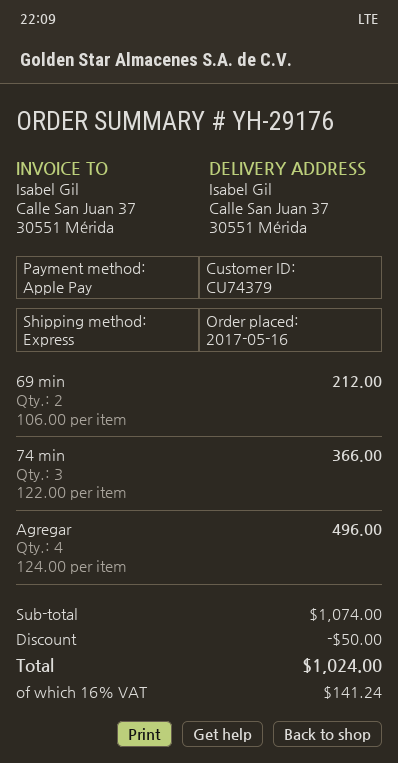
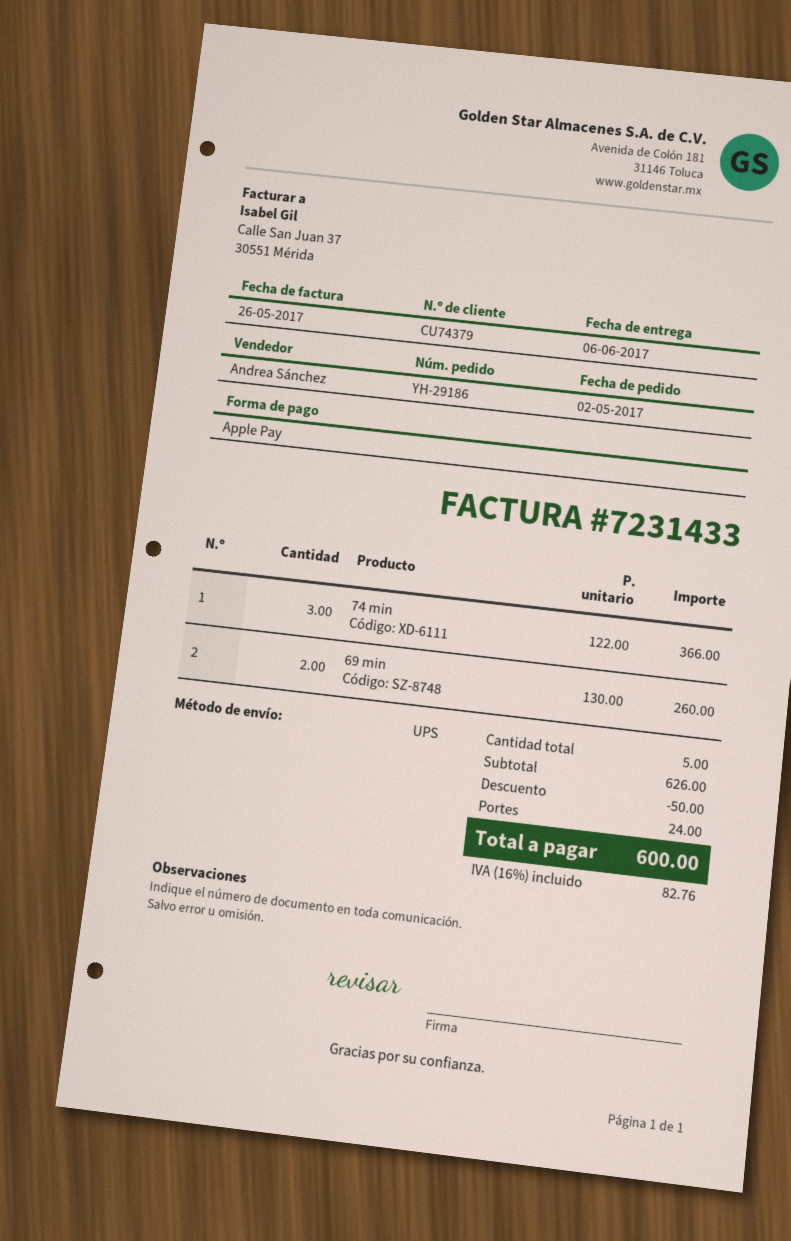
order number: YH-29176 -> YH-29186
order date: 2017-05-16 -> 2017-05-02
shipping method: express -> UPS
69 min: 2 x 106.00 = 212.00 -> 2 x 130.00 = 260.00
Agregar: 4 x 124.00 = 496.00 -> none
subtotal: 1074.00 -> 626.00
shipping: none -> 24.00
tax: 16% = 141.24 -> 16% = 82.76
total: 1024.00 -> 600.00

